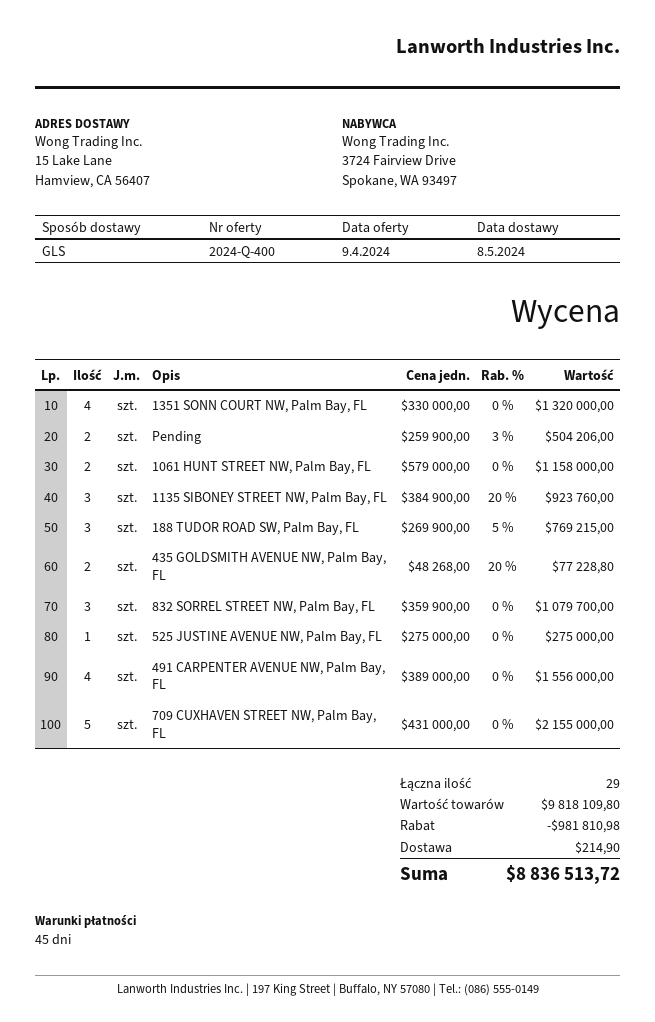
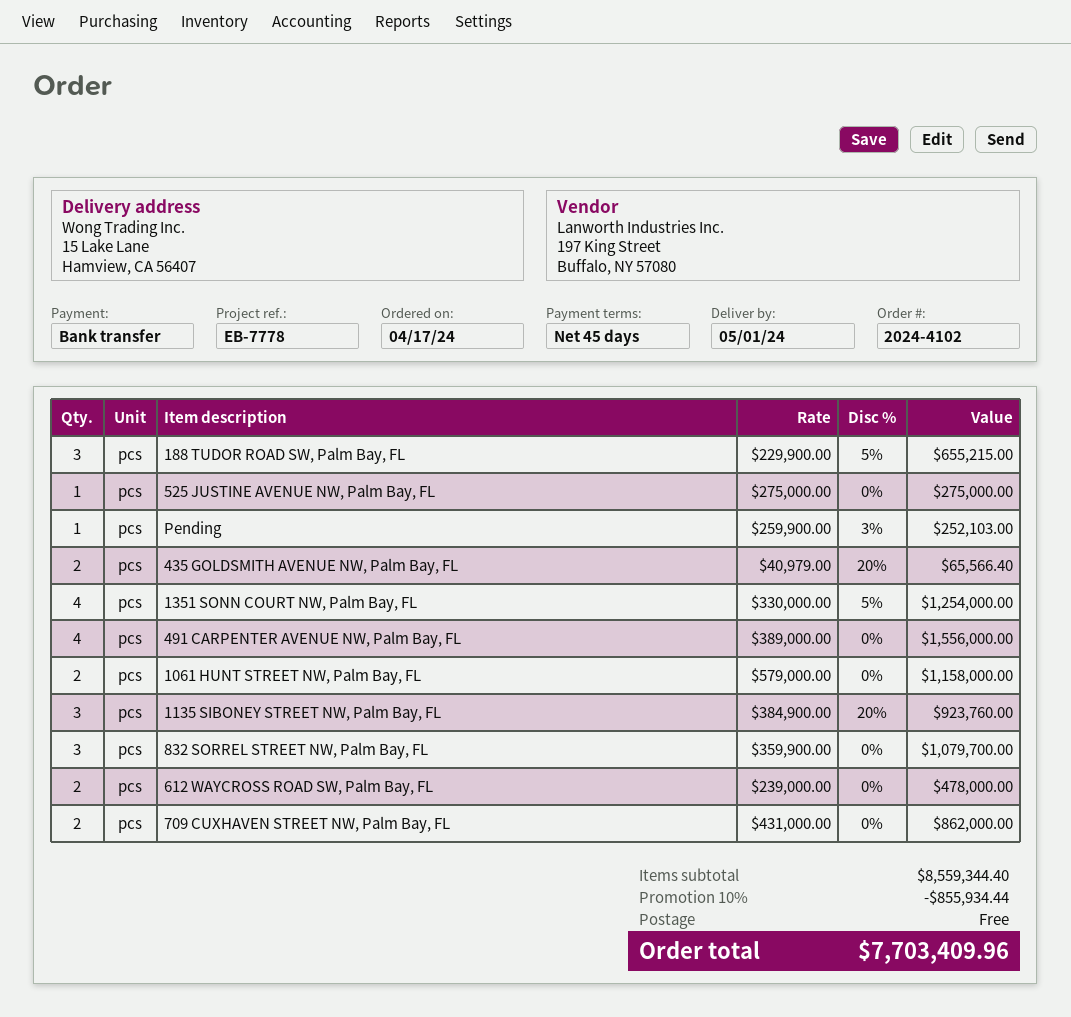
delivery date: 2024-05-08 -> 2024-05-01
1351 SONN COURT NW, Palm Bay, FL: 4 x 330000.00 = 1320000.00 -> 4 x 330000.00 - 5% = 1254000.00
Pending: 2 x 259900.00 - 3% = 504206.00 -> 1 x 259900.00 - 3% = 252103.00
188 TUDOR ROAD SW, Palm Bay, FL: 3 x 269900.00 - 5% = 769215.00 -> 3 x 229900.00 - 5% = 655215.00
435 GOLDSMITH AVENUE NW, Palm Bay, FL: 2 x 48268.00 - 20% = 77228.80 -> 2 x 40979.00 - 20% = 65566.40
709 CUXHAVEN STREET NW, Palm Bay, FL: 5 x 431000.00 = 2155000.00 -> 2 x 431000.00 = 862000.00
612 WAYCROSS ROAD SW, Palm Bay, FL: none -> 2 x 239000.00 = 478000.00
subtotal: 9818109.80 -> 8559344.40
discount: 981810.98 -> 855934.44
shipping: 214.90 -> 0.00
total: 8836513.72 -> 7703409.96

